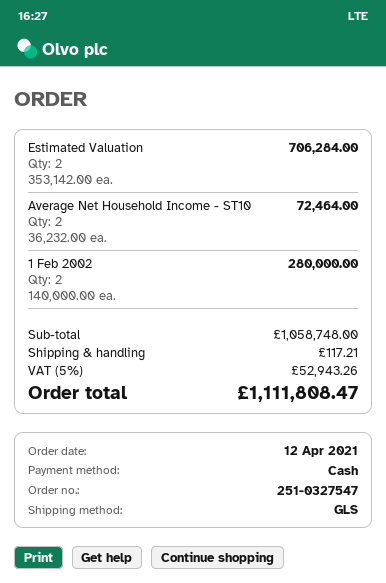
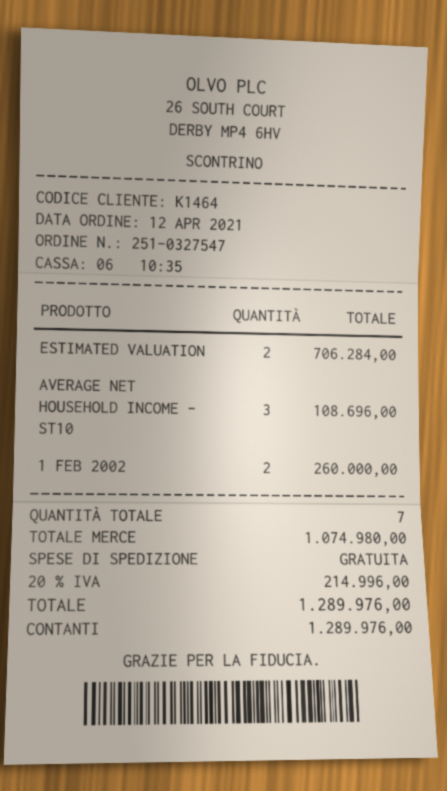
Average Net Household Income - ST10: 2 for 72464.00 -> 3 for 108696.00
1 Feb 2002: 2 for 280000.00 -> 2 for 260000.00
subtotal: 1058748.00 -> 1074980.00
shipping: 117.21 -> 0.00
tax: 5% = 52943.26 -> 20% = 214996.00
total: 1111808.47 -> 1289976.00

